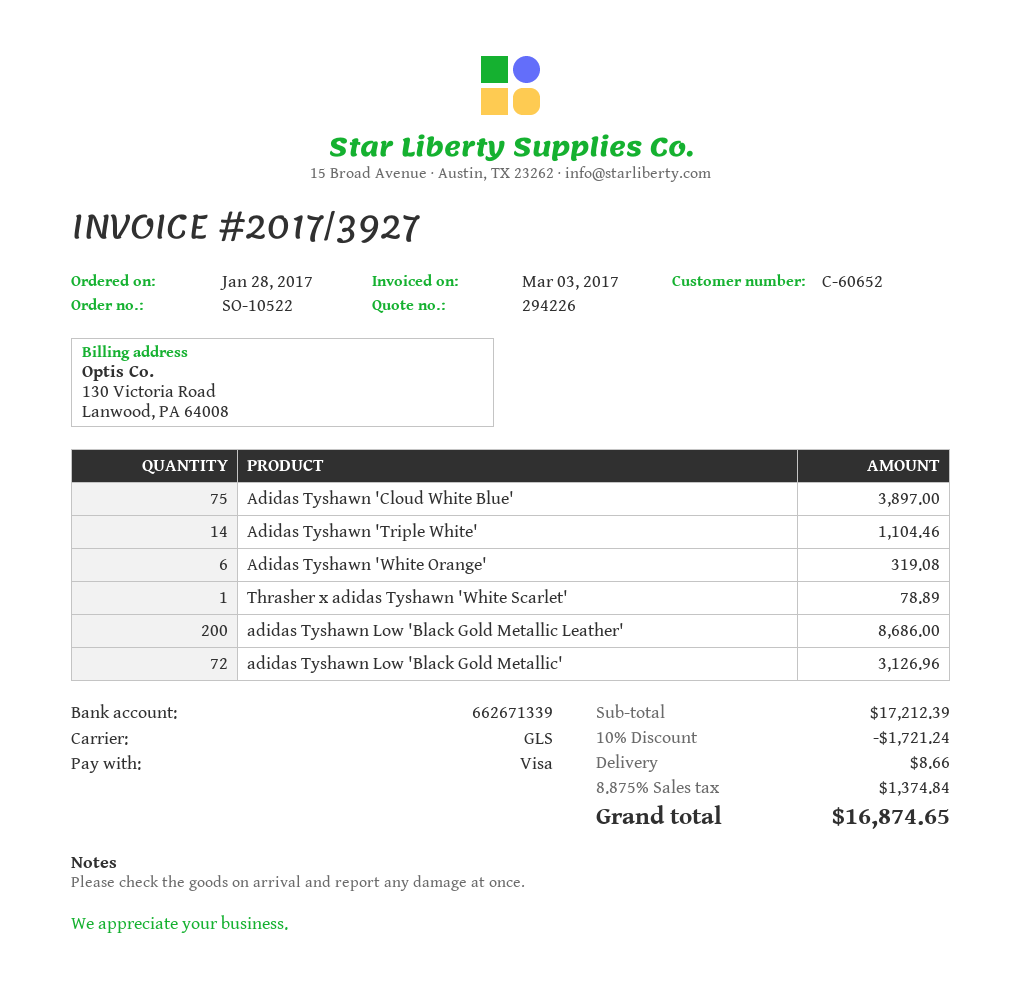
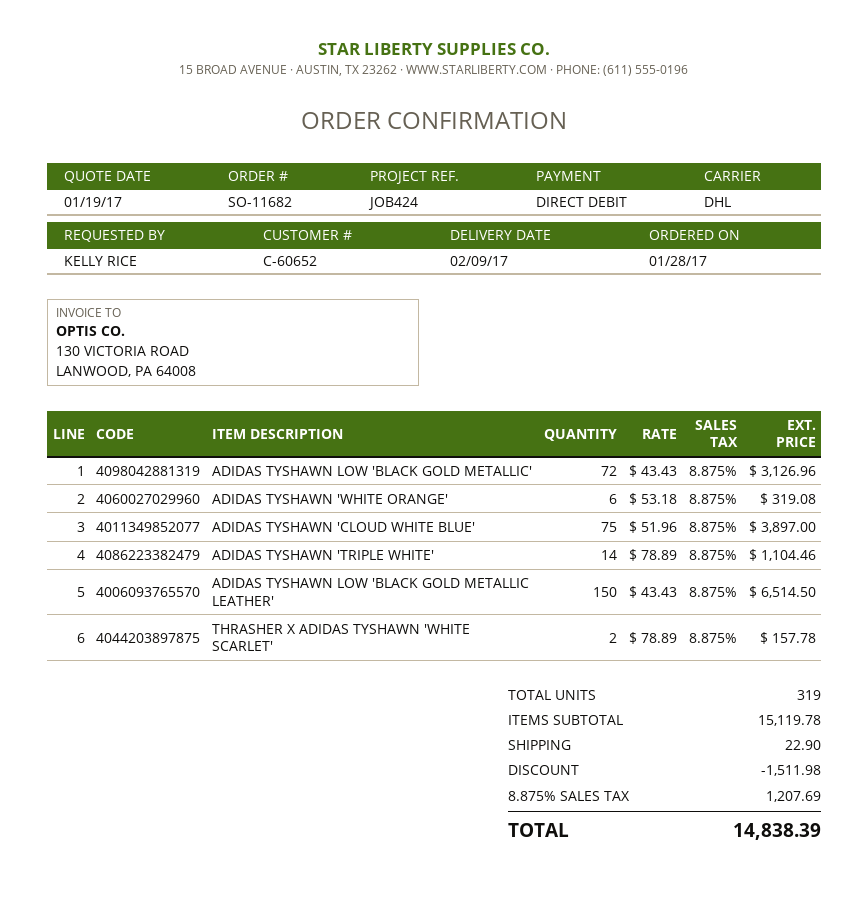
order number: SO-10522 -> SO-11682
payment method: Visa -> direct debit
shipping method: GLS -> DHL
Thrasher x adidas Tyshawn 'White Scarlet': 1 for 78.89 -> 2 for 157.78
adidas Tyshawn Low 'Black Gold Metallic Leather': 200 for 8686.00 -> 150 for 6514.50
subtotal: 17212.39 -> 15119.78
discount: 1721.24 -> 1511.98
shipping: 8.66 -> 22.90
tax: 8.875% = 1374.84 -> 8.875% = 1207.69
total: 16874.65 -> 14838.39

